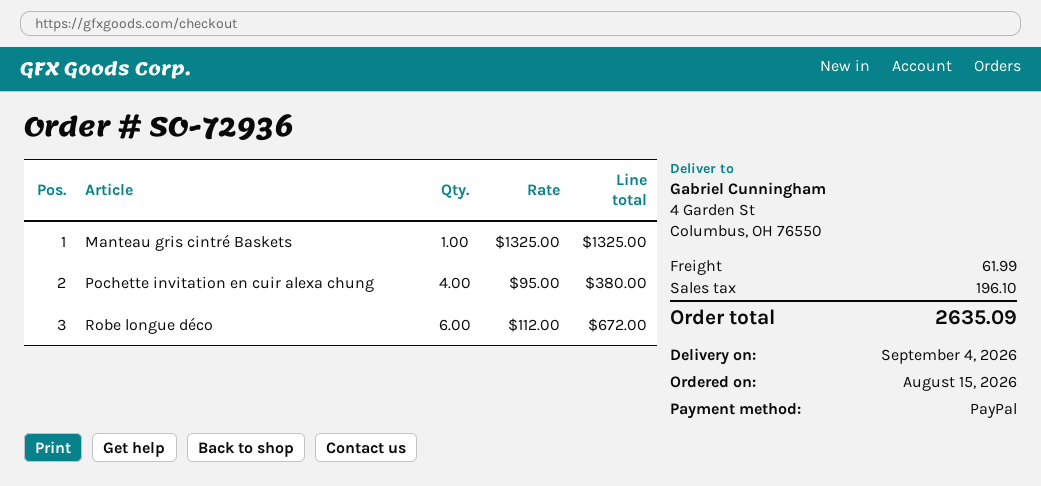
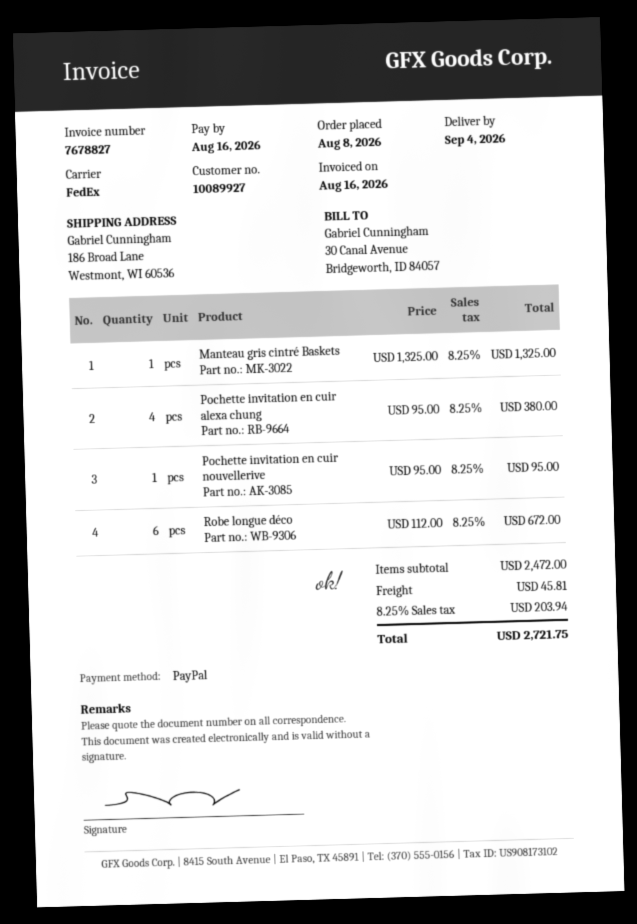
order date: 2026-08-15 -> 2026-08-08
ship to: 4 Garden St, Columbus, OH 76550 -> 186 Broad Lane, Westmont, WI 60536
Pochette invitation en cuir nouvellerive: none -> 1 x 95.00 = 95.00
shipping: 61.99 -> 45.81
tax: 196.10 -> 203.94
total: 2635.09 -> 2721.75

